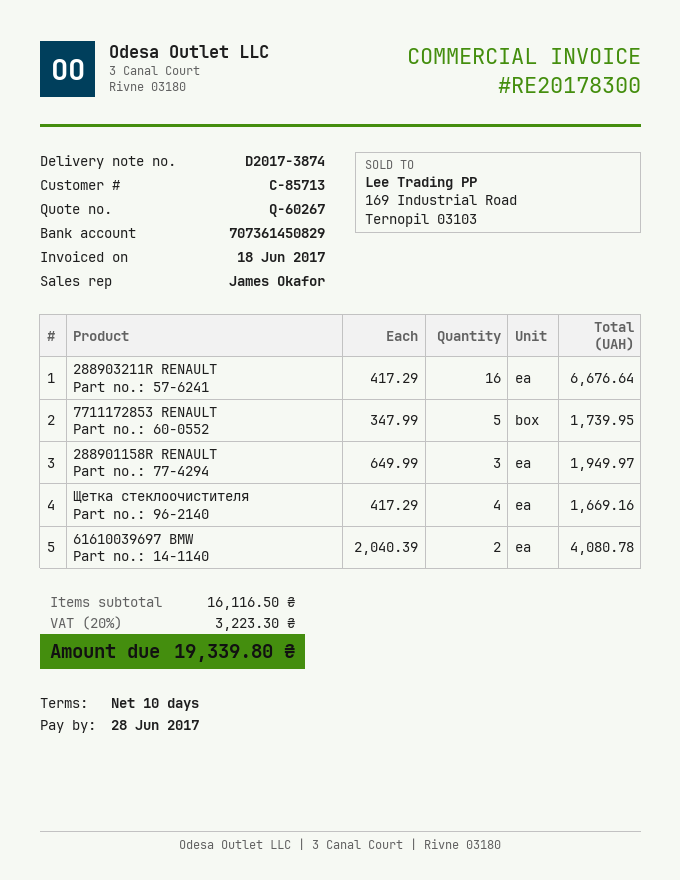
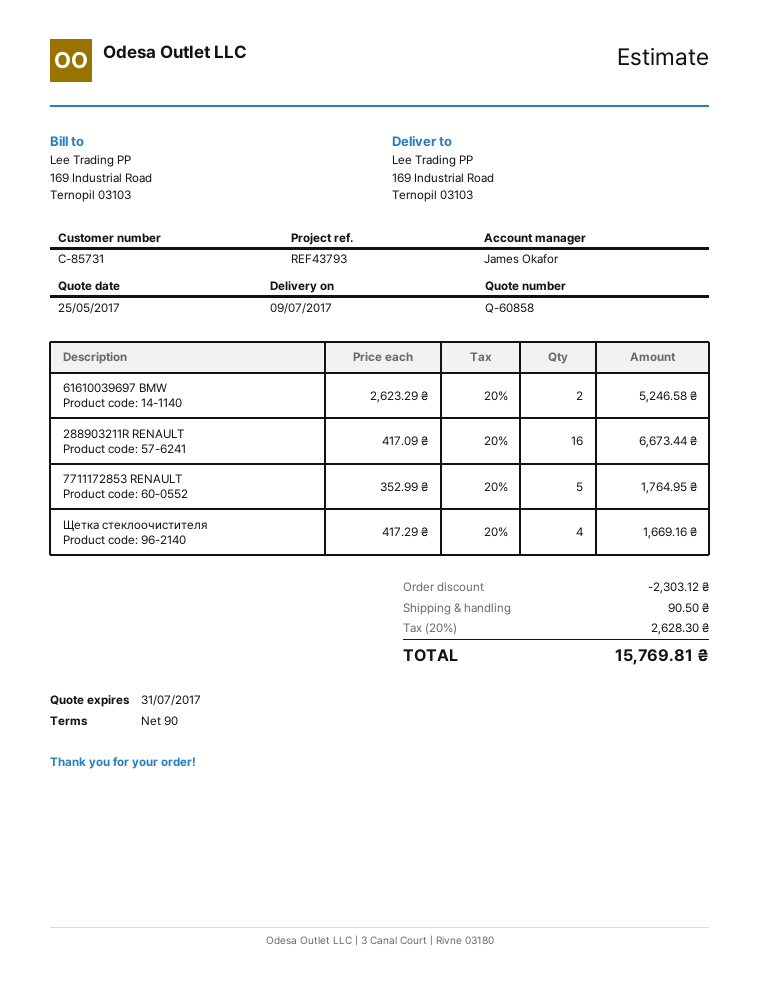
quote number: Q-60267 -> Q-60858
payment terms: 10 days -> 90 days
customer number: C-85713 -> C-85731
288903211R RENAULT: 16 x 417.29 = 6676.64 -> 16 x 417.09 = 6673.44
7711172853 RENAULT: 5 x 347.99 = 1739.95 -> 5 x 352.99 = 1764.95
288901158R RENAULT: 3 x 649.99 = 1949.97 -> none
61610039697 BMW: 2 x 2040.39 = 4080.78 -> 2 x 2623.29 = 5246.58
discount: none -> 2303.12
shipping: none -> 90.50
tax: 20% = 3223.30 -> 20% = 2628.30
total: 19339.80 -> 15769.81

